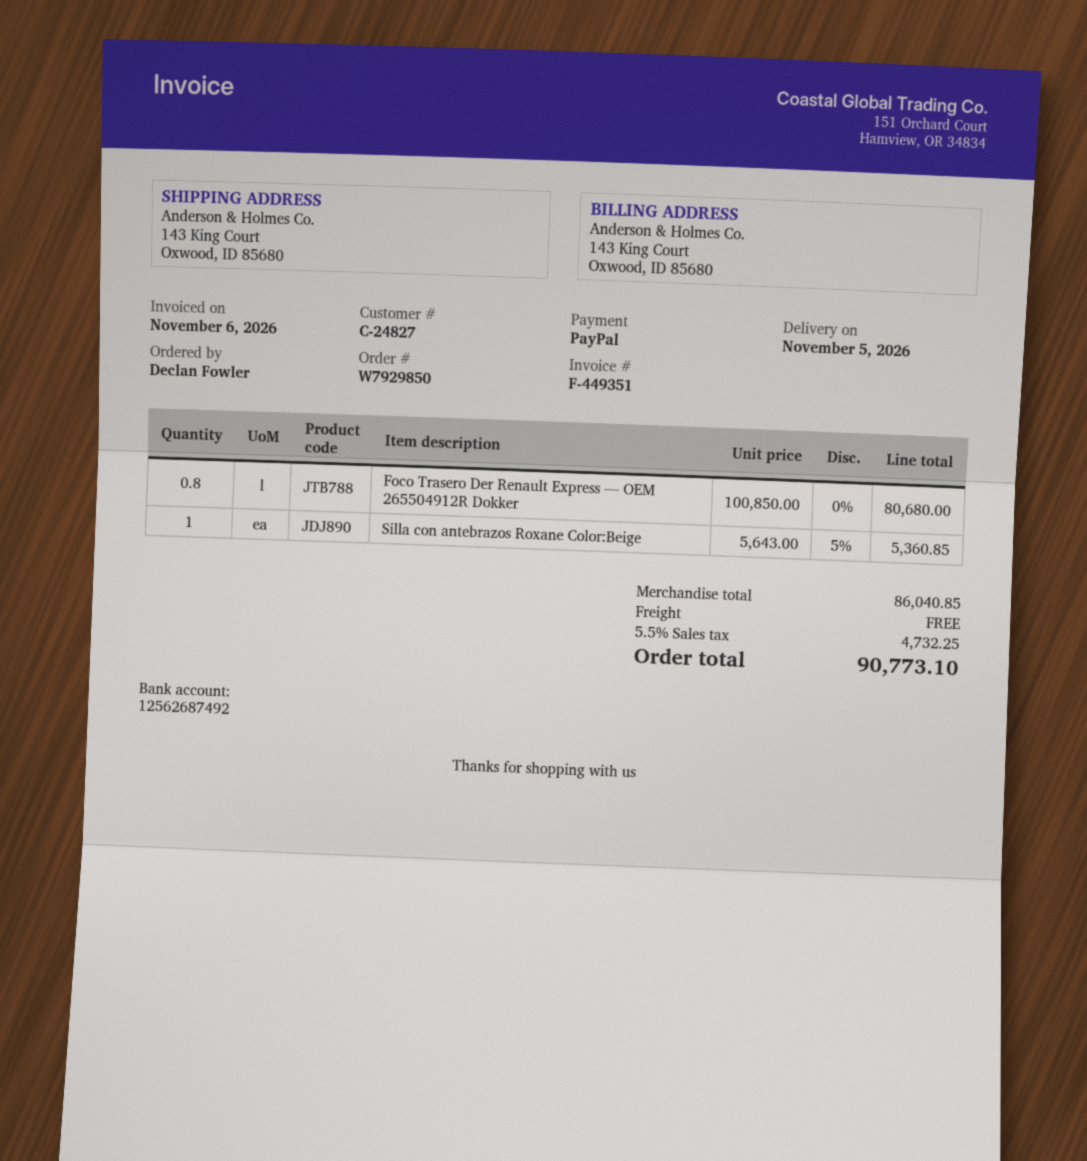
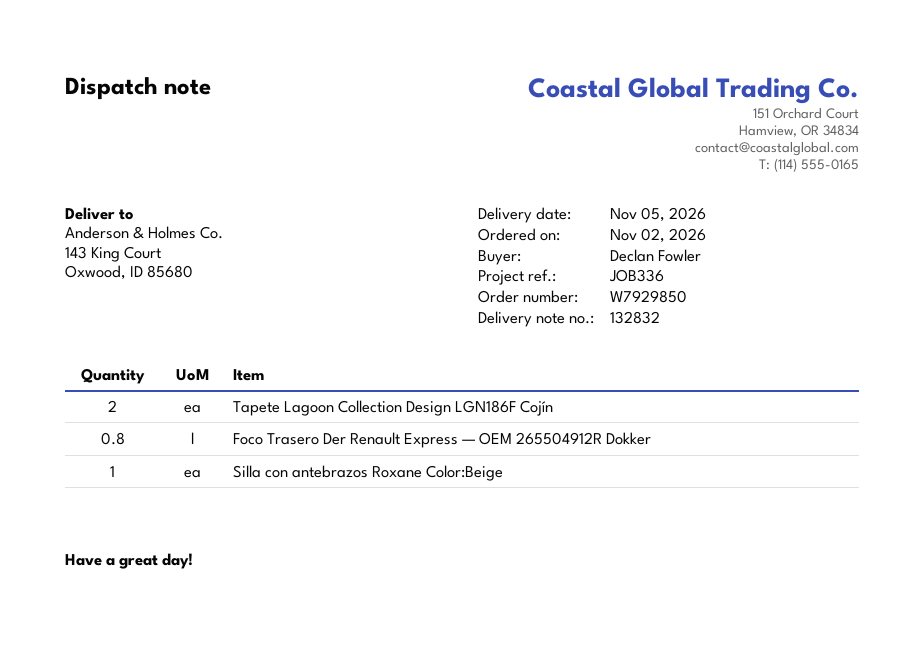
Tapete Lagoon Collection Design LGN186F Cojín: none -> 2

